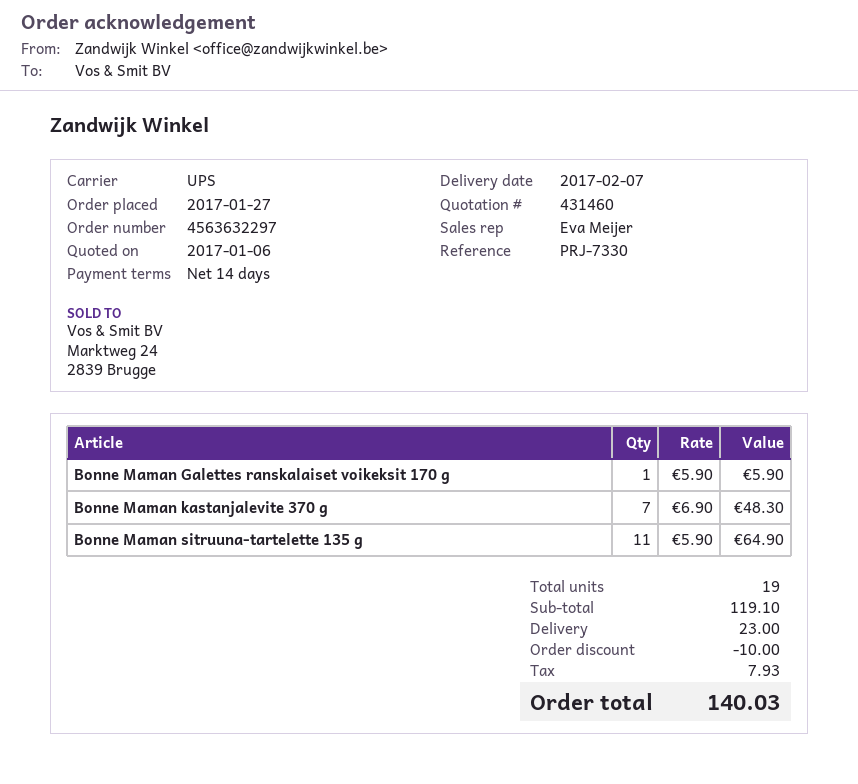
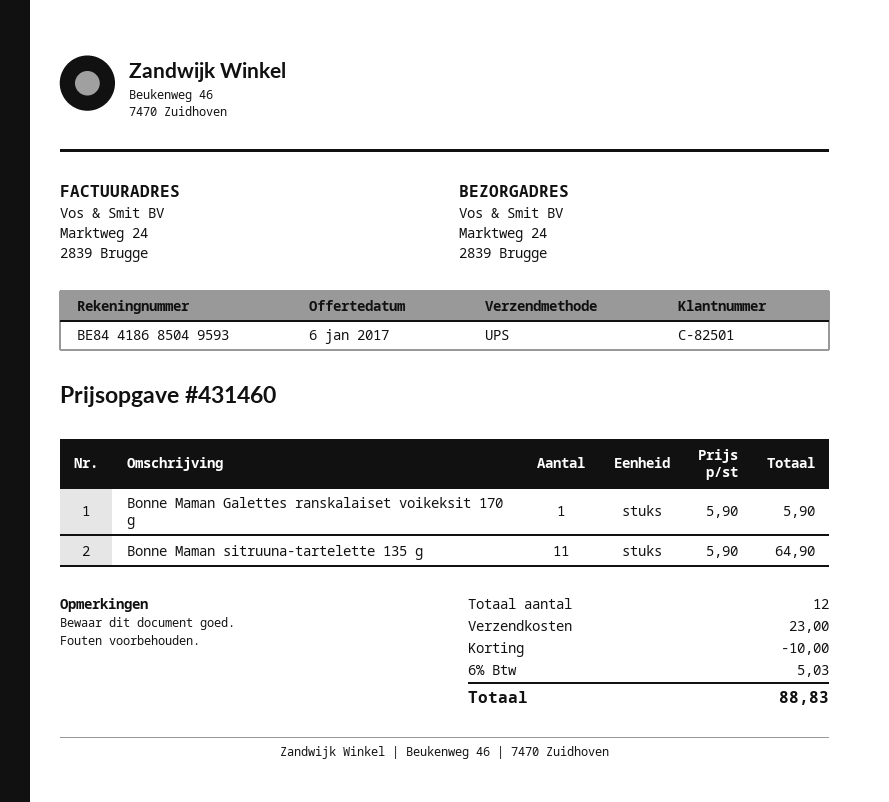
Bonne Maman kastanjalevite 370 g: 7 x 6.90 = 48.30 -> none
total quantity: 19 -> 12
tax: 7.93 -> 5.03
total: 140.03 -> 88.83

